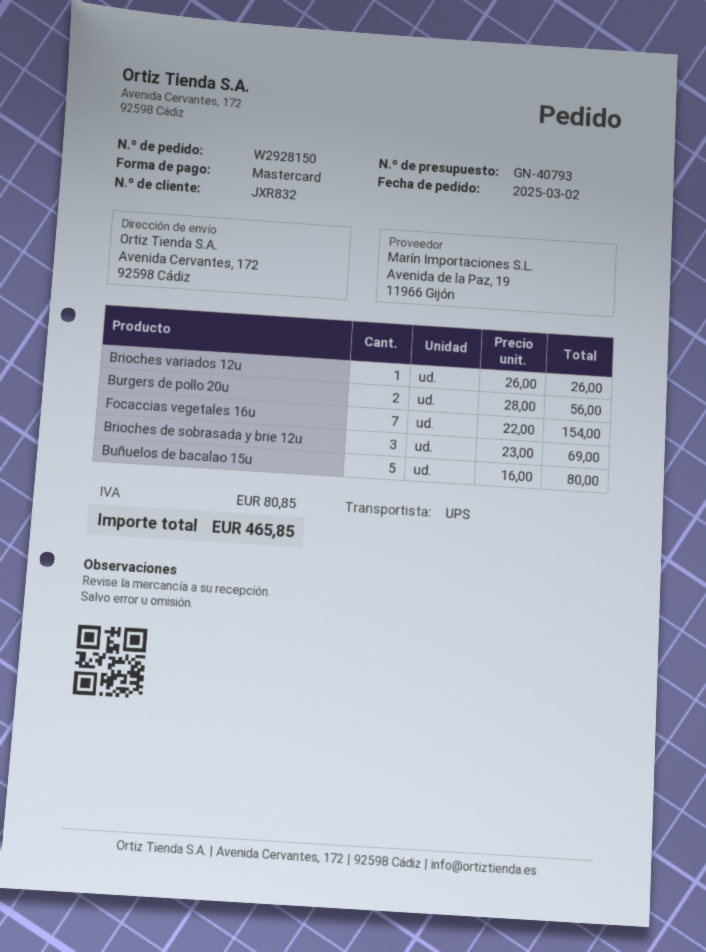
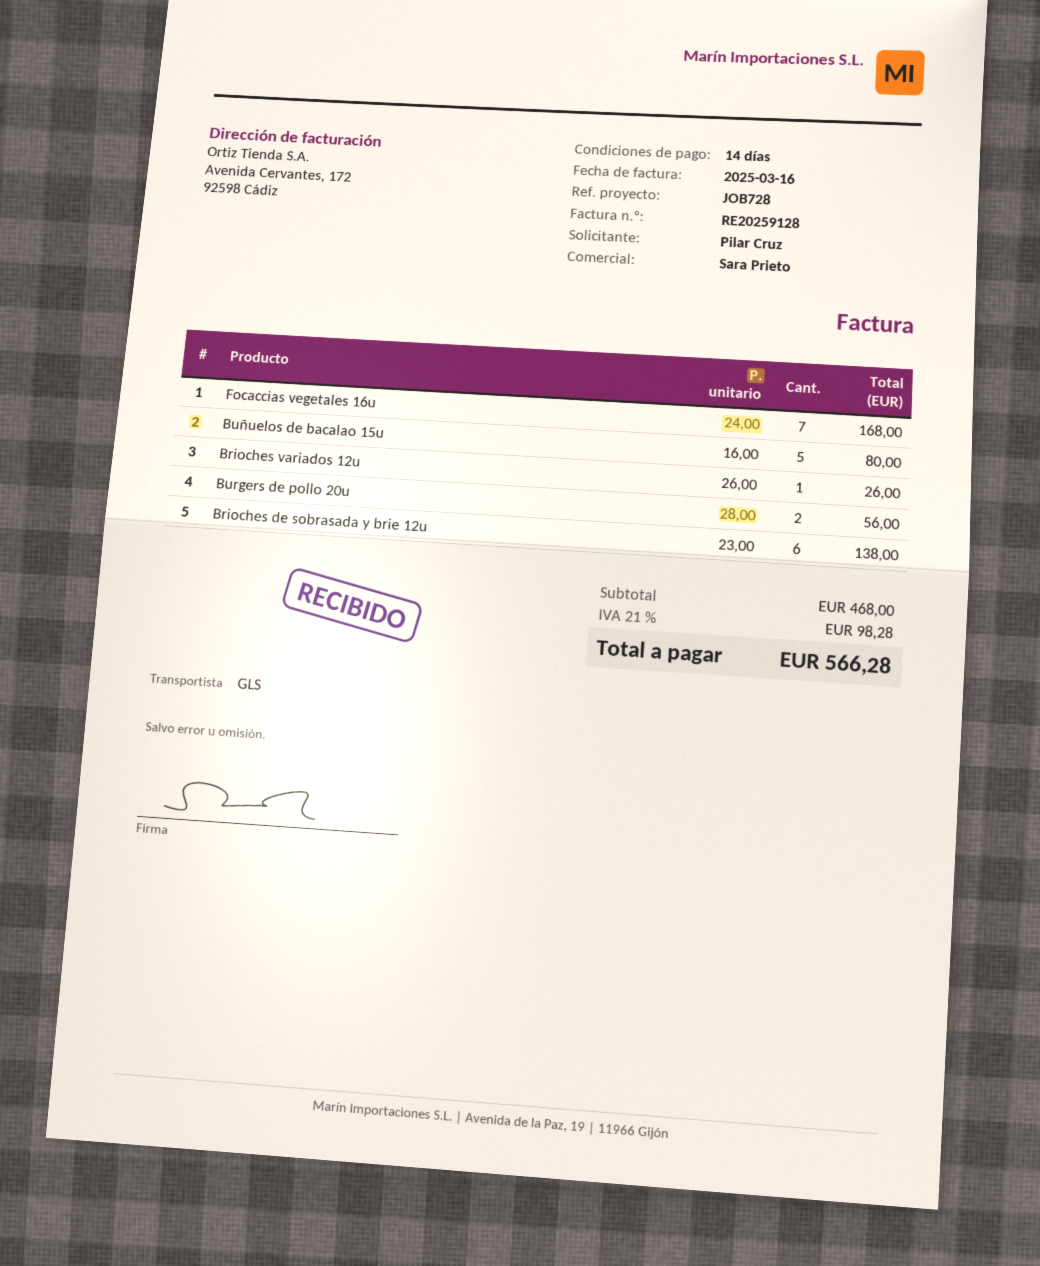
shipping method: UPS -> GLS
Focaccias vegetales 16u: 7 x 22.00 = 154.00 -> 7 x 24.00 = 168.00
Brioches de sobrasada y brie 12u: 3 x 23.00 = 69.00 -> 6 x 23.00 = 138.00
tax: 80.85 -> 98.28
total: 465.85 -> 566.28

